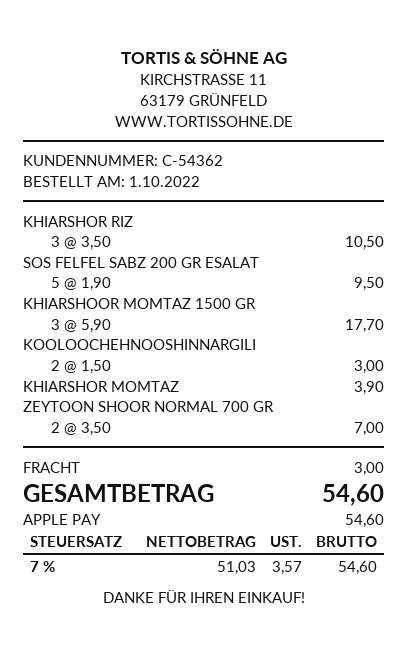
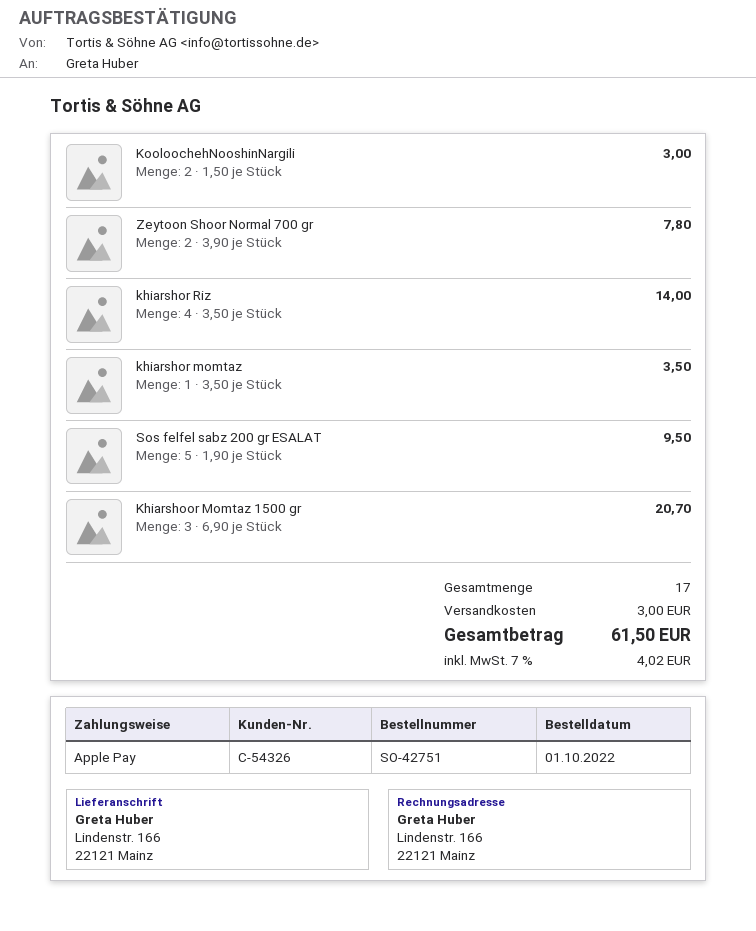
customer number: C-54362 -> C-54326
KHIARSHOR RIZ: 3 x 3.50 = 10.50 -> 4 x 3.50 = 14.00
KHIARSHOOR MOMTAZ 1500 GR: 3 x 5.90 = 17.70 -> 3 x 6.90 = 20.70
KHIARSHOR MOMTAZ: 1 x 3.90 = 3.90 -> 1 x 3.50 = 3.50
ZEYTOON SHOOR NORMAL 700 GR: 2 x 3.50 = 7.00 -> 2 x 3.90 = 7.80
tax: 7% = 3.57 -> 7% = 4.02
total: 54.60 -> 61.50

